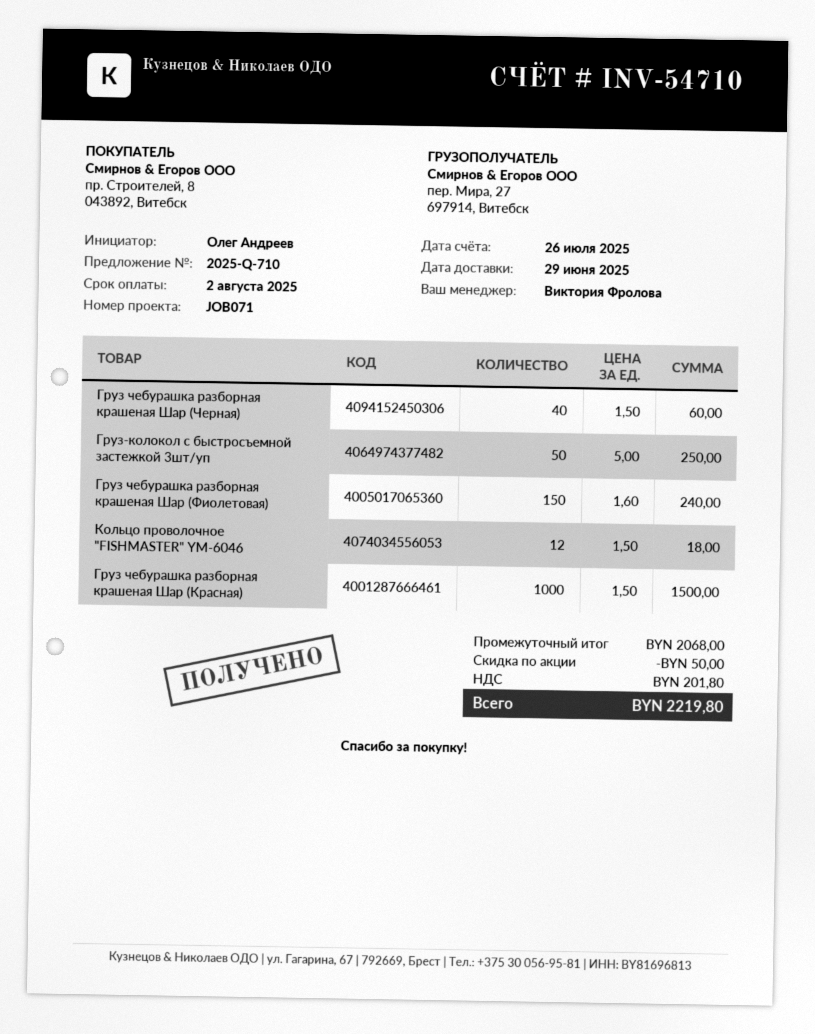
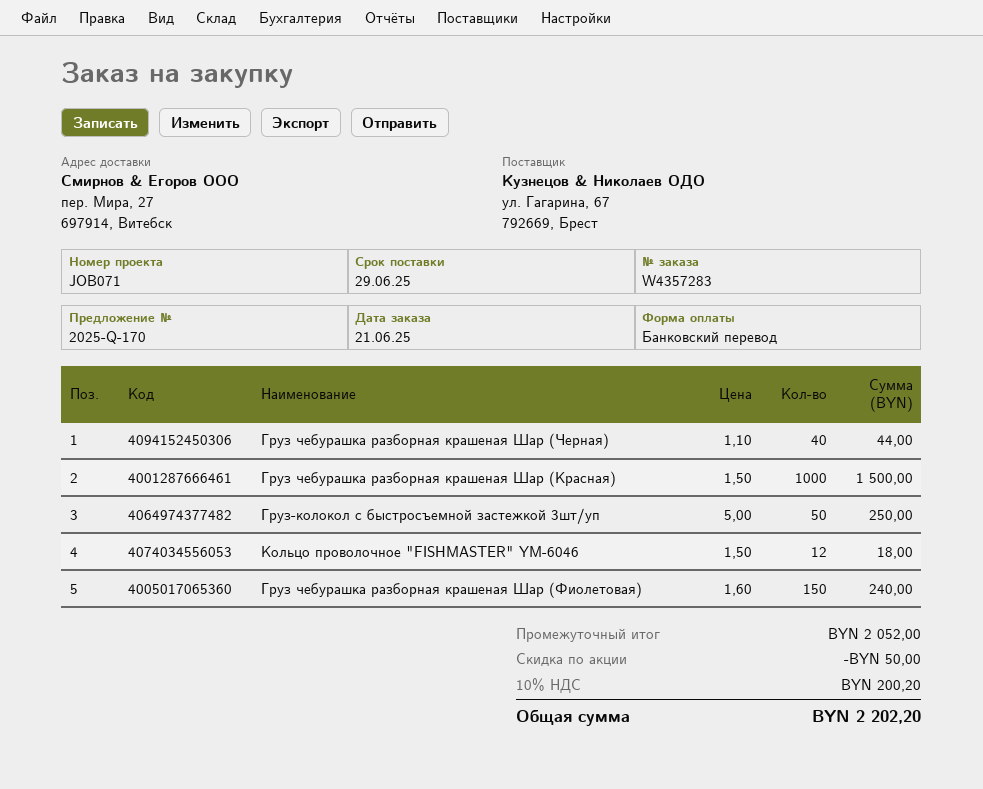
quote number: 2025-Q-710 -> 2025-Q-170
Груз чебурашка разборная крашеная Шар (Черная): 40 x 1.50 = 60.00 -> 40 x 1.10 = 44.00
subtotal: 2068.00 -> 2052.00
tax: 201.80 -> 200.20
total: 2219.80 -> 2202.20

